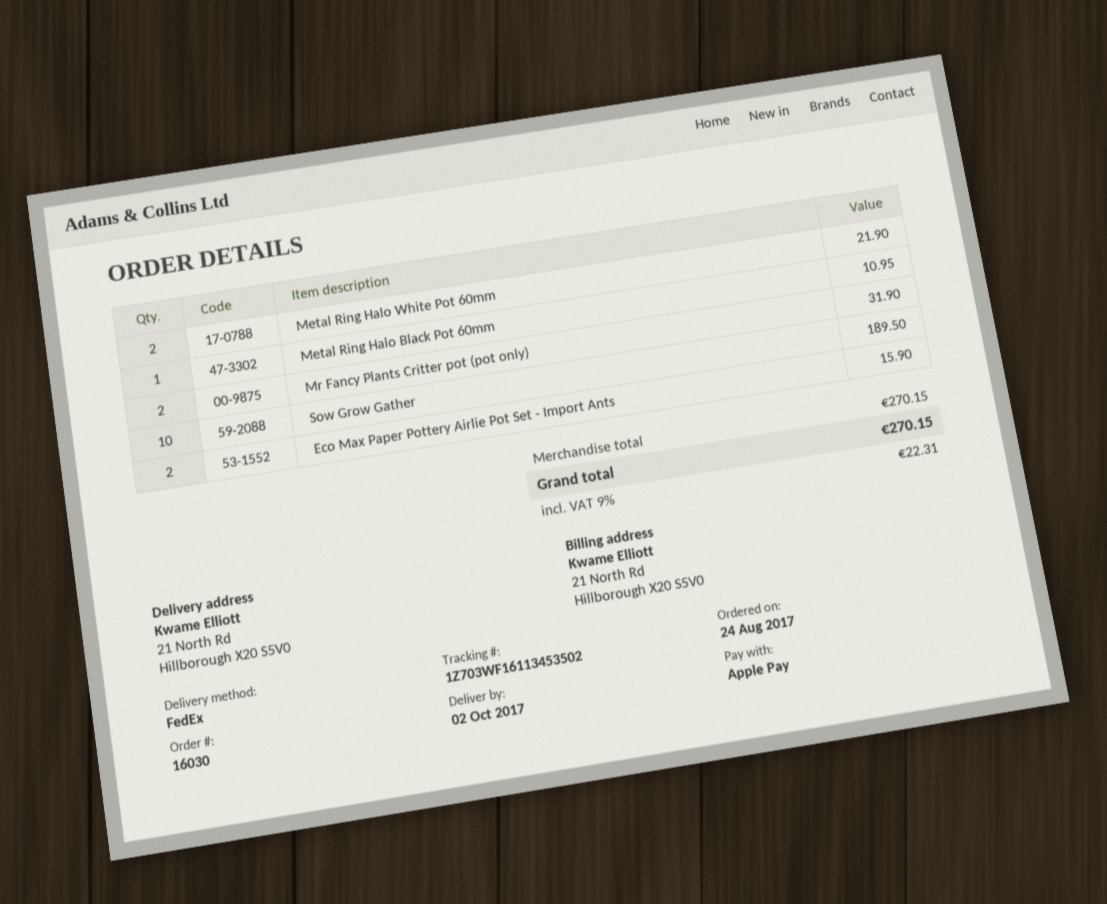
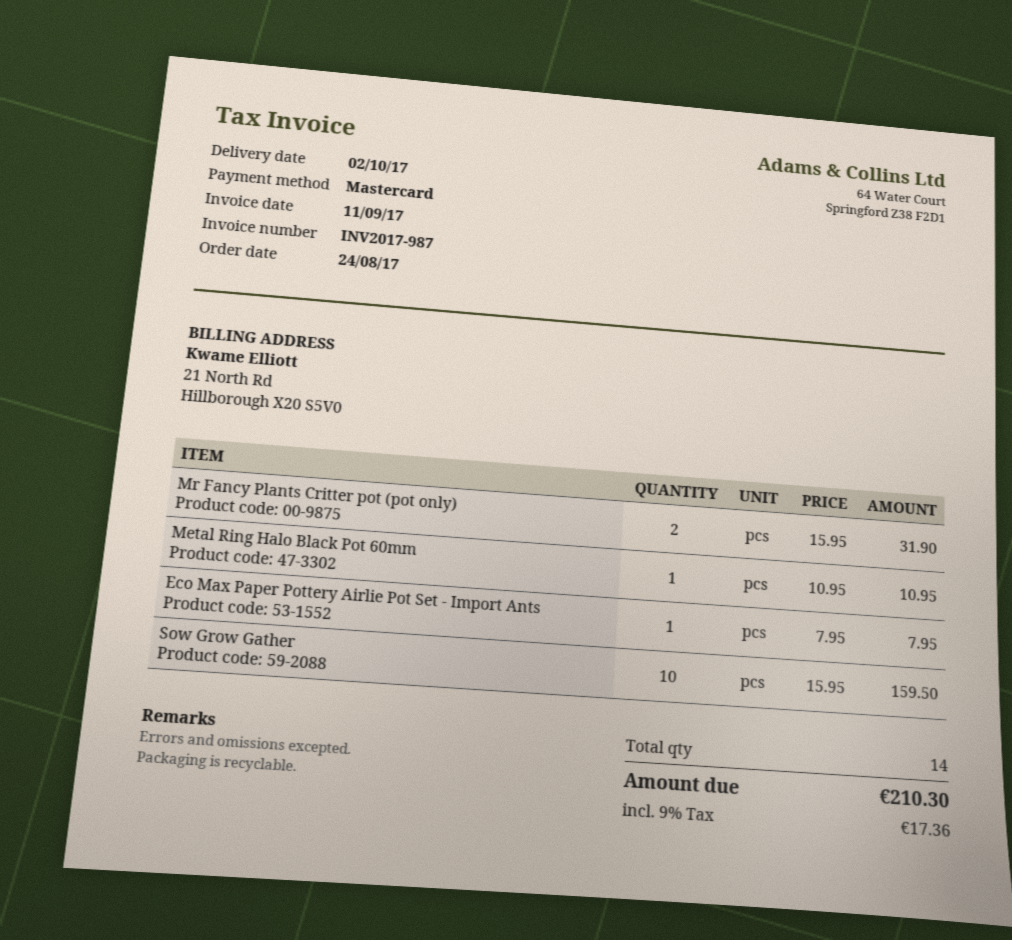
payment method: Apple Pay -> Mastercard
Metal Ring Halo White Pot 60mm: 2 for 21.90 -> none
Sow Grow Gather: 10 for 189.50 -> 10 for 159.50
Eco Max Paper Pottery Airlie Pot Set - Import Ants: 2 for 15.90 -> 1 for 7.95
tax: 9% = 22.31 -> 9% = 17.36
total: 270.15 -> 210.30

